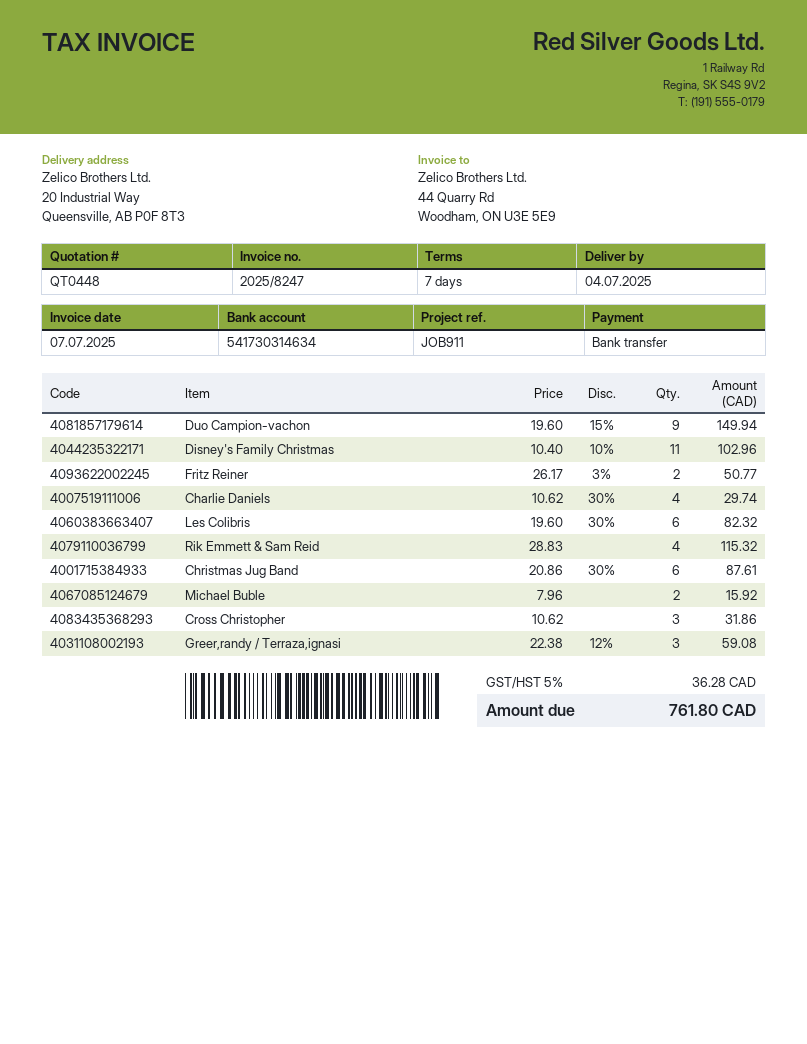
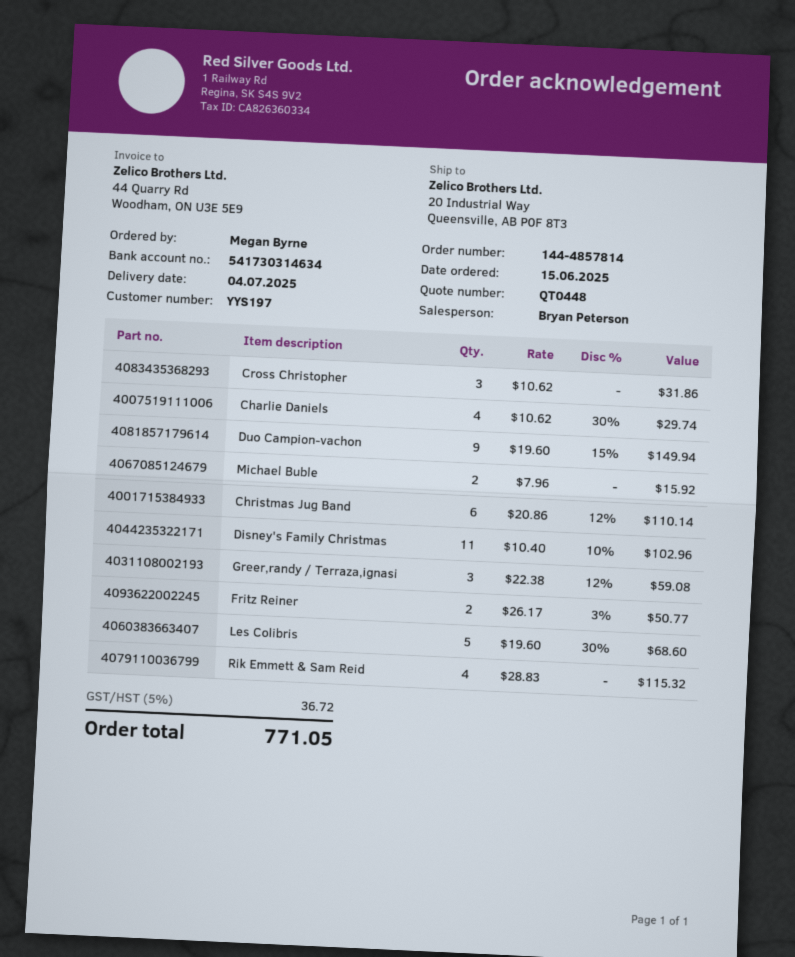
Les Colibris: 6 x 19.60 - 30% = 82.32 -> 5 x 19.60 - 30% = 68.60
Christmas Jug Band: 6 x 20.86 - 30% = 87.61 -> 6 x 20.86 - 12% = 110.14
tax: 5% = 36.28 -> 5% = 36.72
total: 761.80 -> 771.05

